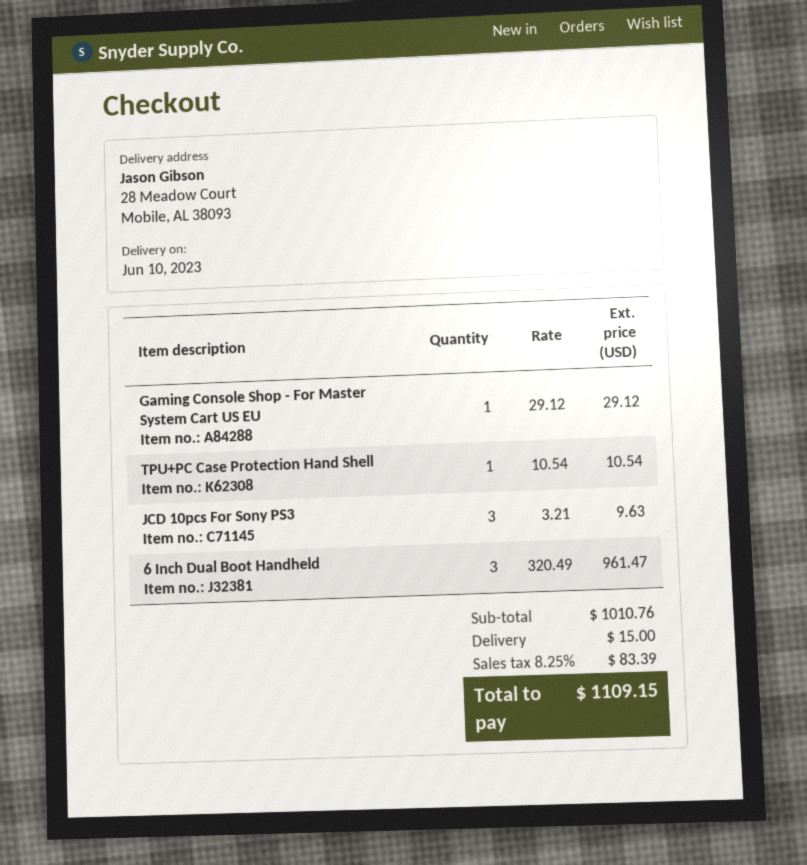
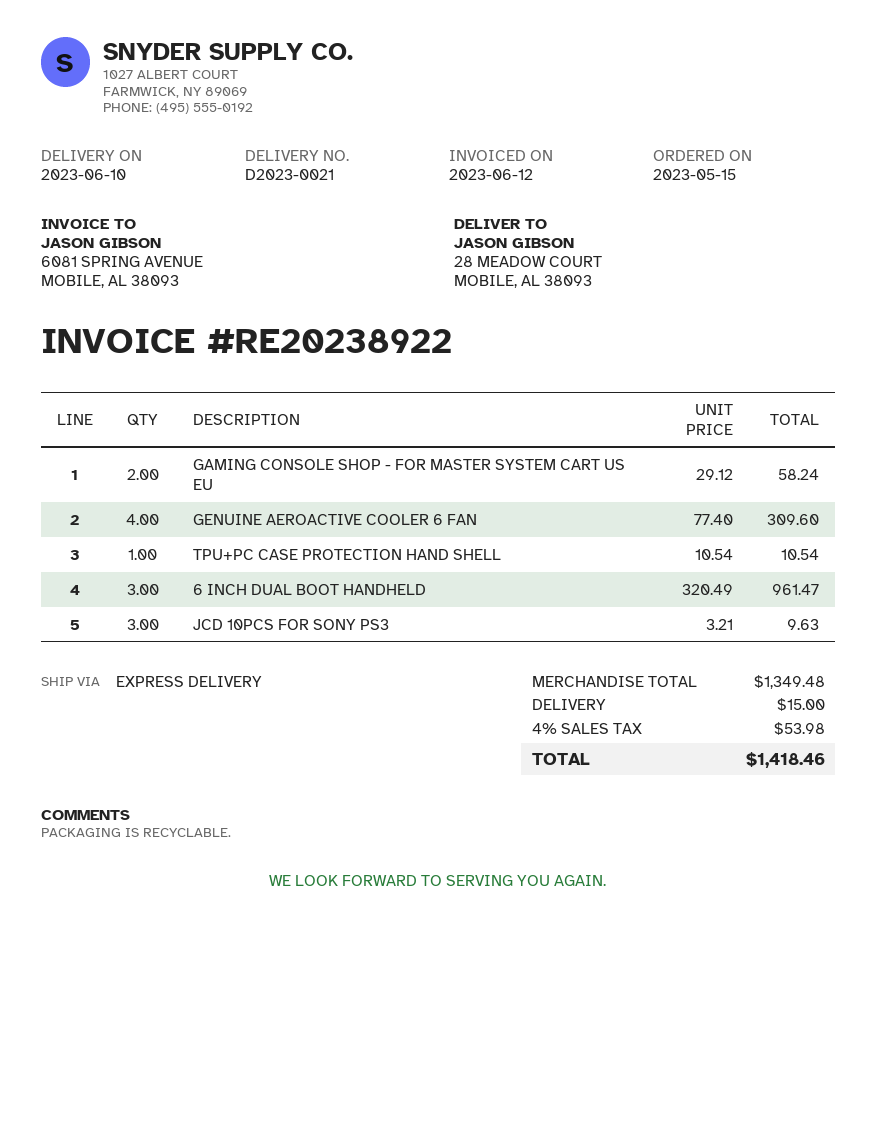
Gaming Console Shop - For Master System Cart US EU: 1 x 29.12 = 29.12 -> 2 x 29.12 = 58.24
GENUINE AEROACTIVE COOLER 6 FAN: none -> 4 x 77.40 = 309.60
subtotal: 1010.76 -> 1349.48
tax: 8.25% = 83.39 -> 4% = 53.98
total: 1109.15 -> 1418.46

